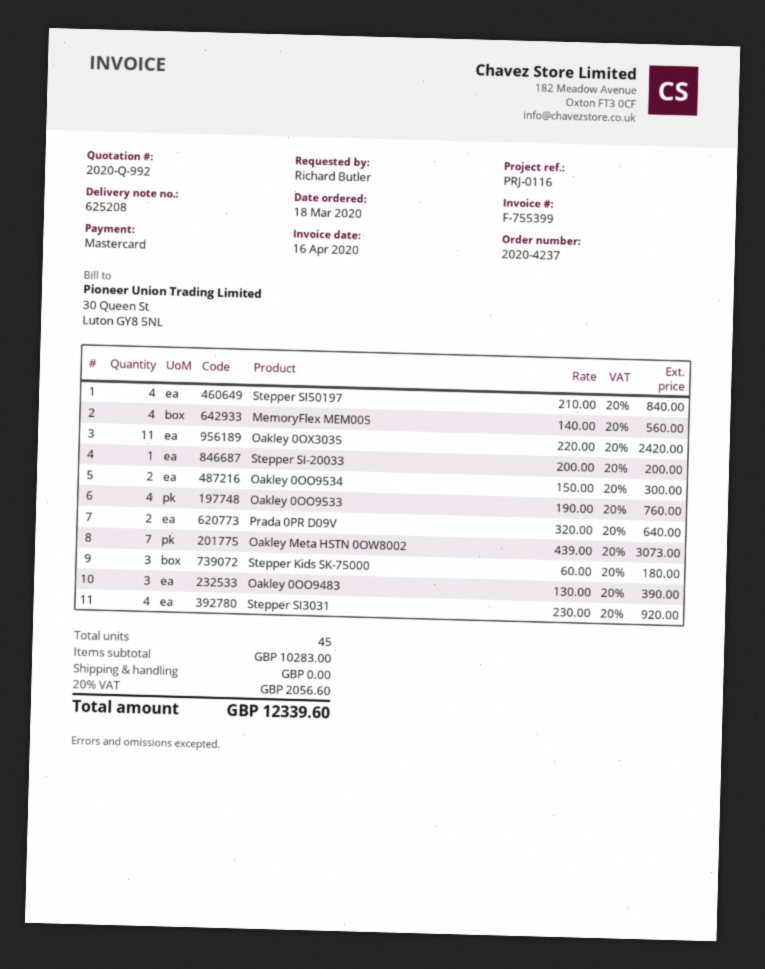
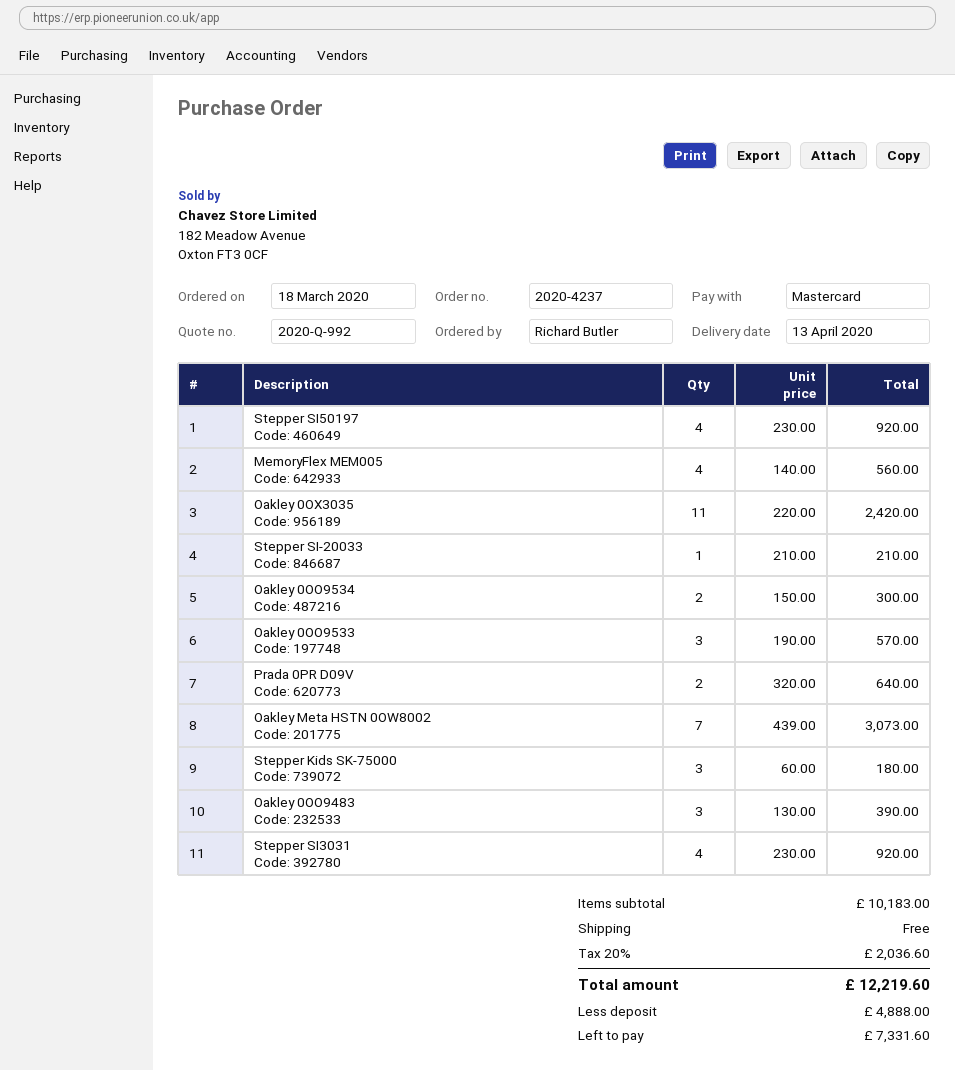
Stepper SI50197: 4 x 210.00 = 840.00 -> 4 x 230.00 = 920.00
Stepper SI-20033: 1 x 200.00 = 200.00 -> 1 x 210.00 = 210.00
Oakley 0OO9533: 4 x 190.00 = 760.00 -> 3 x 190.00 = 570.00
subtotal: 10283.00 -> 10183.00
tax: 20% = 2056.60 -> 20% = 2036.60
total: 12339.60 -> 12219.60

